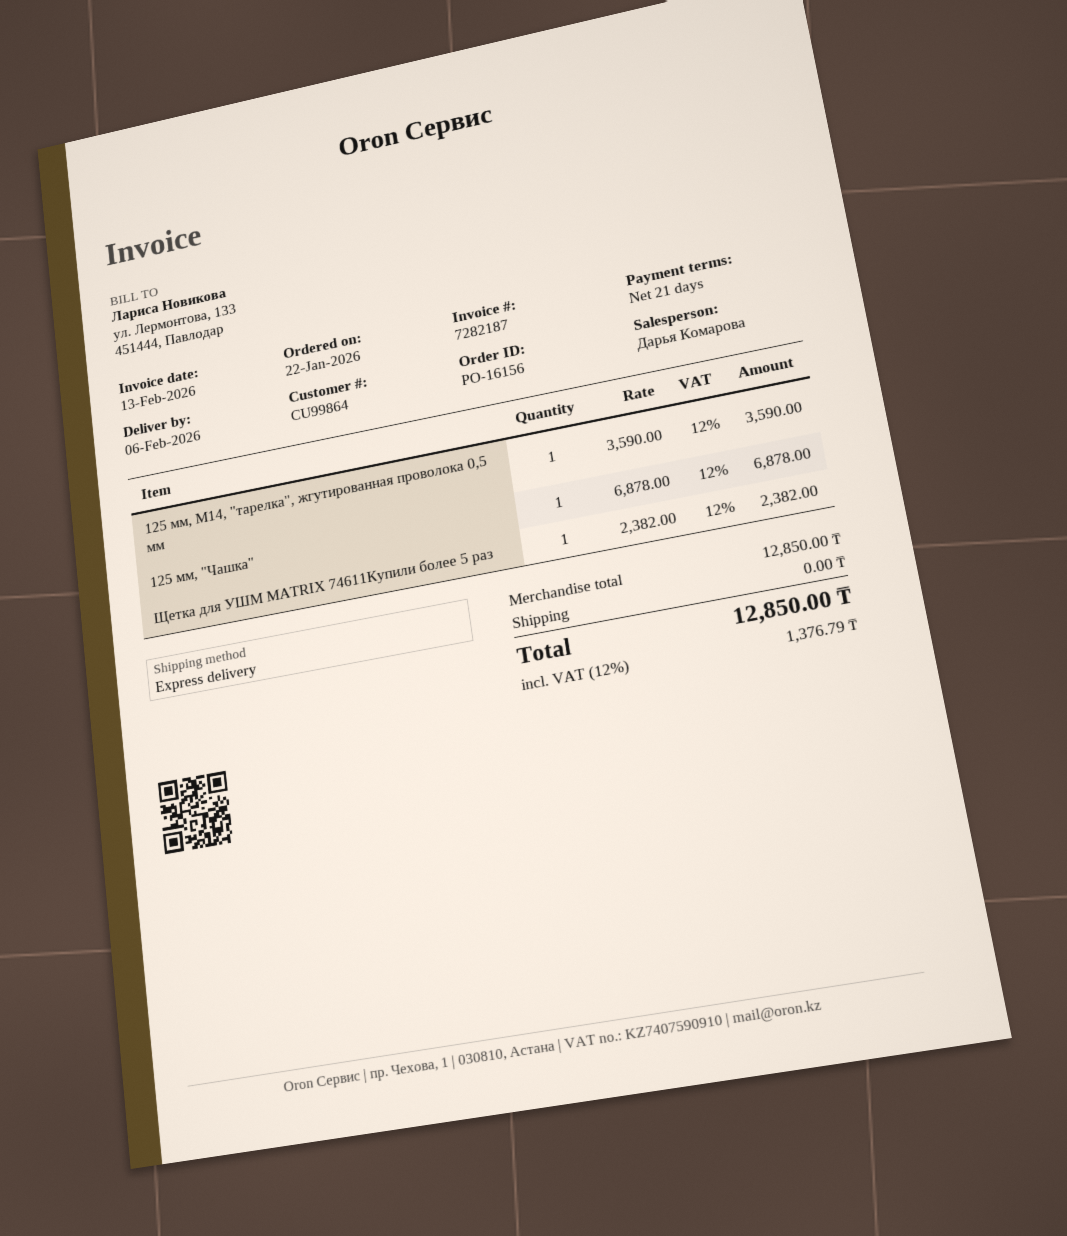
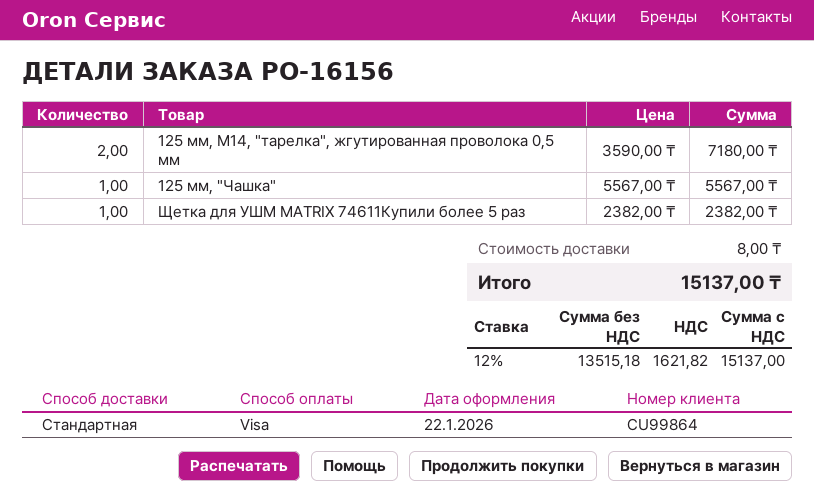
shipping method: express -> standard
125 мм, М14, "тарелка", жгутированная проволока 0,5 мм: 1 x 3590.00 = 3590.00 -> 2 x 3590.00 = 7180.00
125 мм, "Чашка": 1 x 6878.00 = 6878.00 -> 1 x 5567.00 = 5567.00
shipping: 0.00 -> 8.00
tax: 12% = 1376.79 -> 12% = 1621.82
total: 12850.00 -> 15137.00

